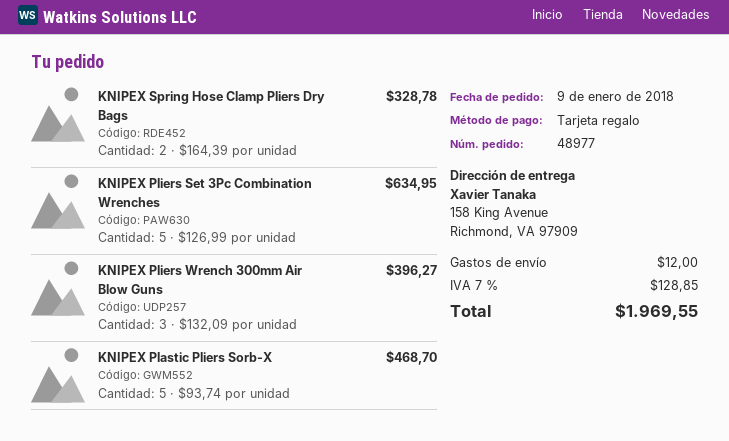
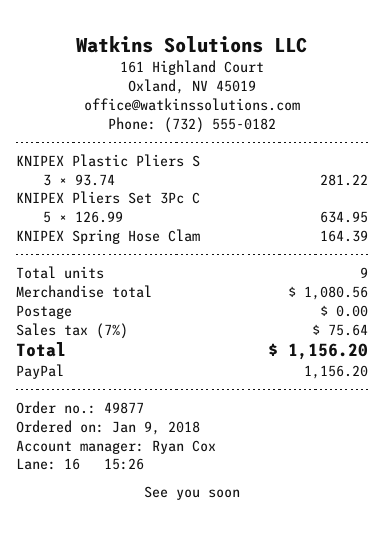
order number: 48977 -> 49877
payment method: gift card -> PayPal
KNIPEX Spring Hose Clamp Pliers Dry Bags: 2 x 164.39 = 328.78 -> 1 x 164.39 = 164.39
KNIPEX Pliers Wrench 300mm Air Blow Guns: 3 x 132.09 = 396.27 -> none
KNIPEX Plastic Pliers Sorb-X: 5 x 93.74 = 468.70 -> 3 x 93.74 = 281.22
shipping: 12.00 -> 0.00
tax: 7% = 128.85 -> 7% = 75.64
total: 1969.55 -> 1156.20

